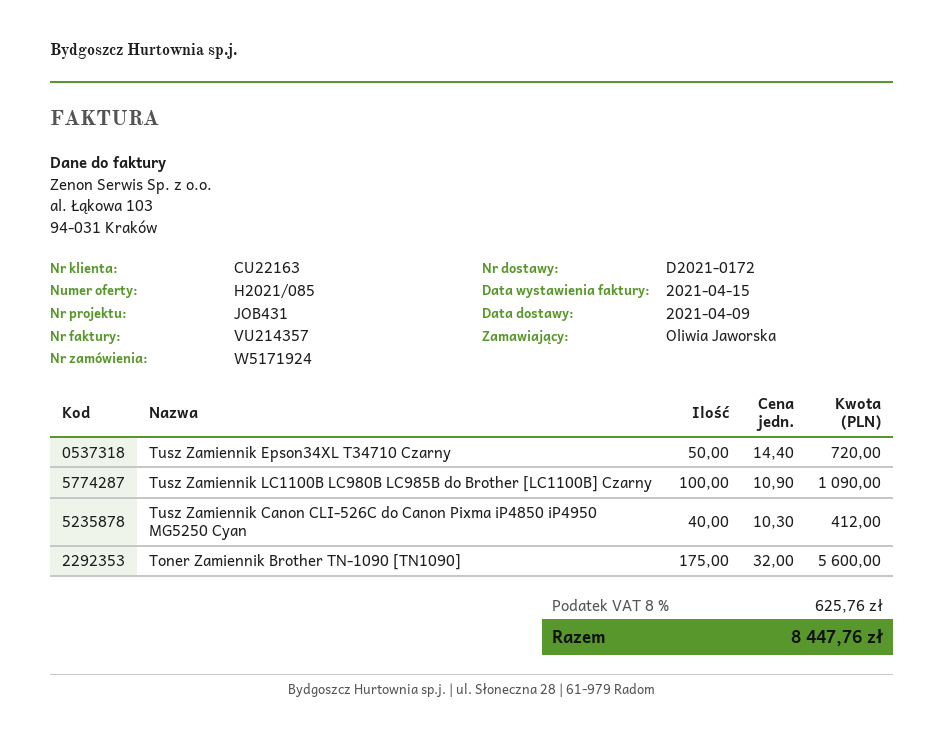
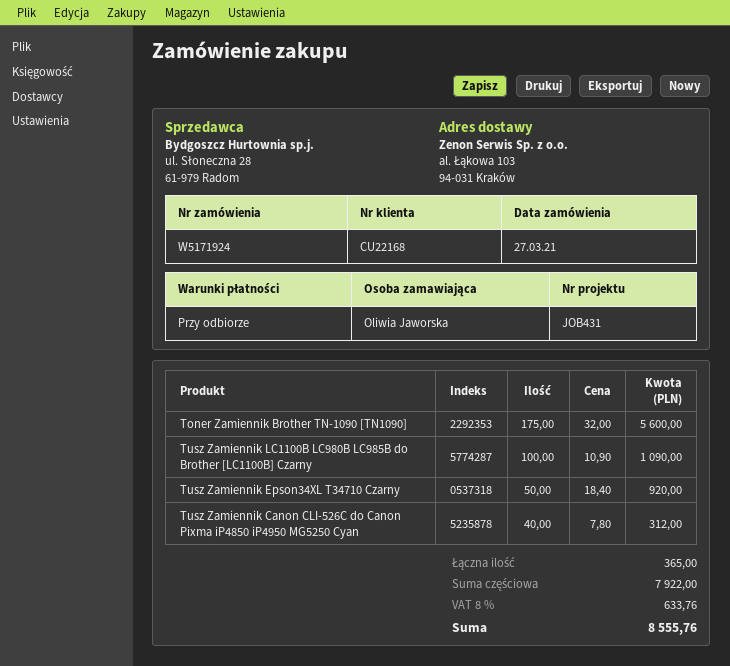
customer number: CU22163 -> CU22168
Tusz Zamiennik Epson34XL T34710 Czarny: 50 x 14.40 = 720.00 -> 50 x 18.40 = 920.00
Tusz Zamiennik Canon CLI-526C do Canon Pixma iP4850 iP4950 MG5250 Cyan: 40 x 10.30 = 412.00 -> 40 x 7.80 = 312.00
tax: 8% = 625.76 -> 8% = 633.76
total: 8447.76 -> 8555.76

